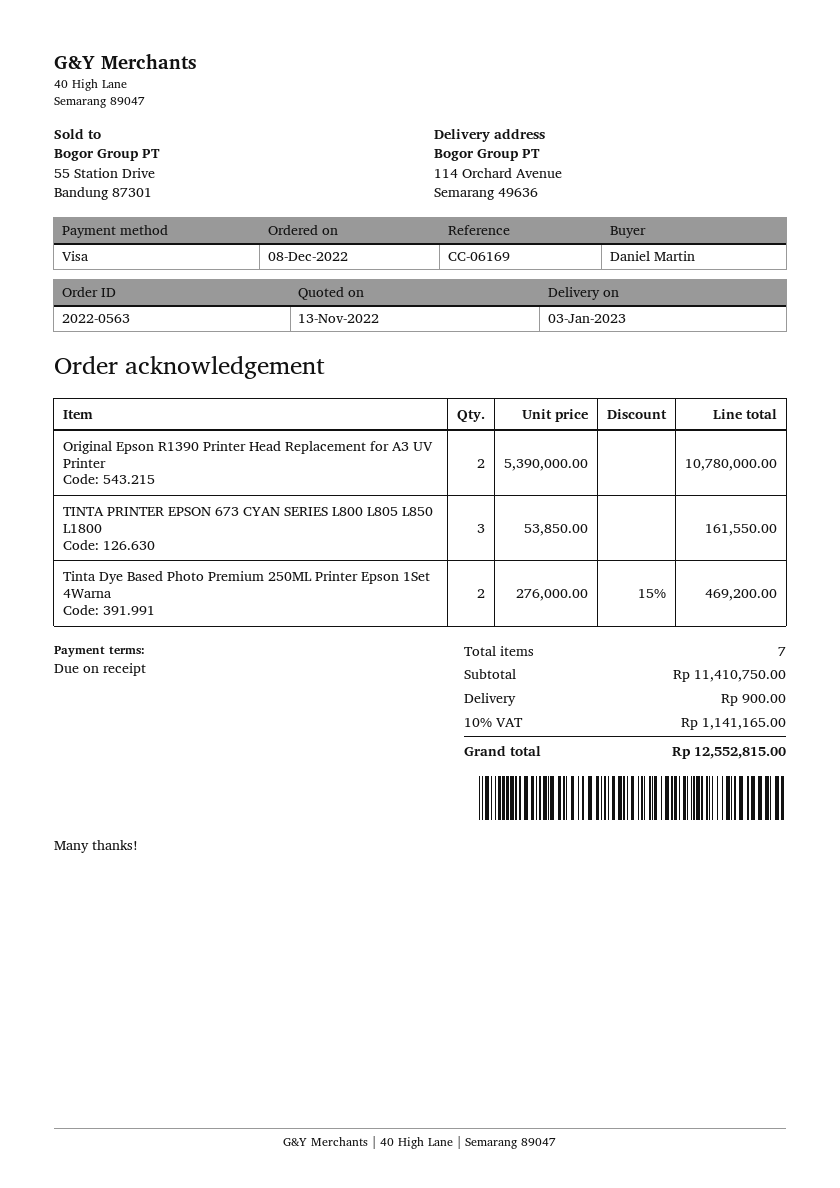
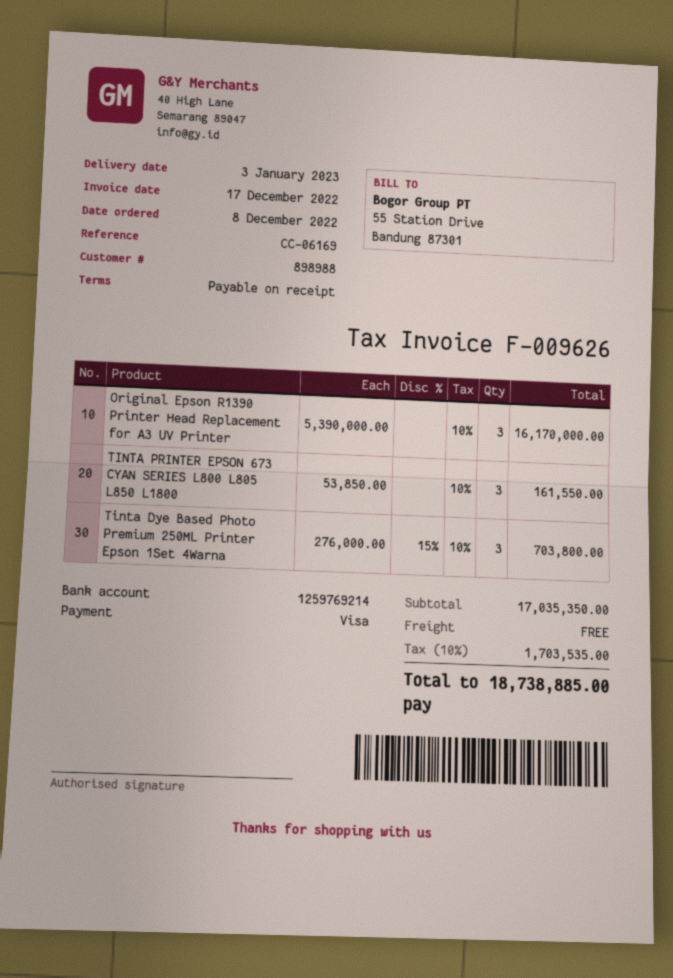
Original Epson R1390 Printer Head Replacement for A3 UV Printer: 2 x 5390000.00 = 10780000.00 -> 3 x 5390000.00 = 16170000.00
Tinta Dye Based Photo Premium 250ML Printer Epson 1Set 4Warna: 2 x 276000.00 - 15% = 469200.00 -> 3 x 276000.00 - 15% = 703800.00
subtotal: 11410750.00 -> 17035350.00
shipping: 900.00 -> 0.00
tax: 10% = 1141165.00 -> 10% = 1703535.00
total: 12552815.00 -> 18738885.00

